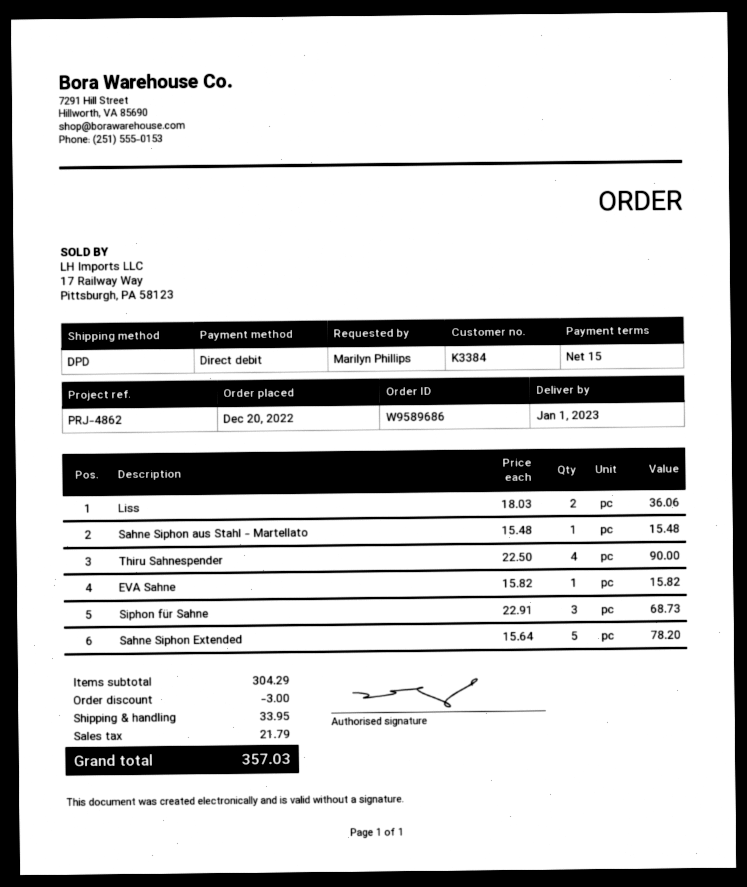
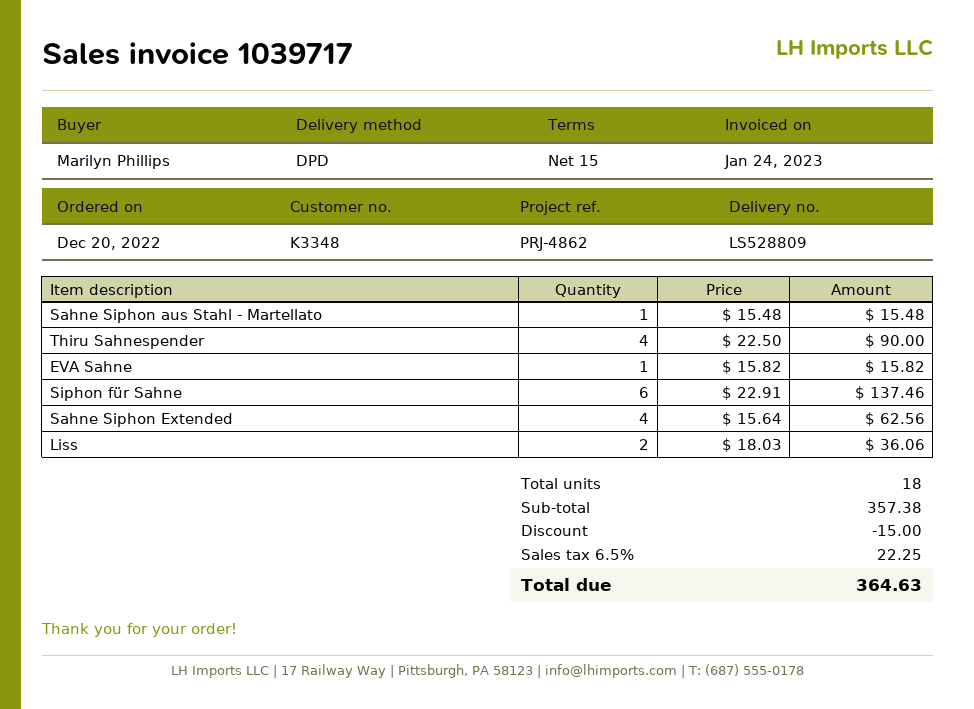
customer number: K3384 -> K3348
Siphon für Sahne: 3 x 22.91 = 68.73 -> 6 x 22.91 = 137.46
Sahne Siphon Extended: 5 x 15.64 = 78.20 -> 4 x 15.64 = 62.56
subtotal: 304.29 -> 357.38
discount: 3.00 -> 15.00
shipping: 33.95 -> none
tax: 21.79 -> 22.25
total: 357.03 -> 364.63

